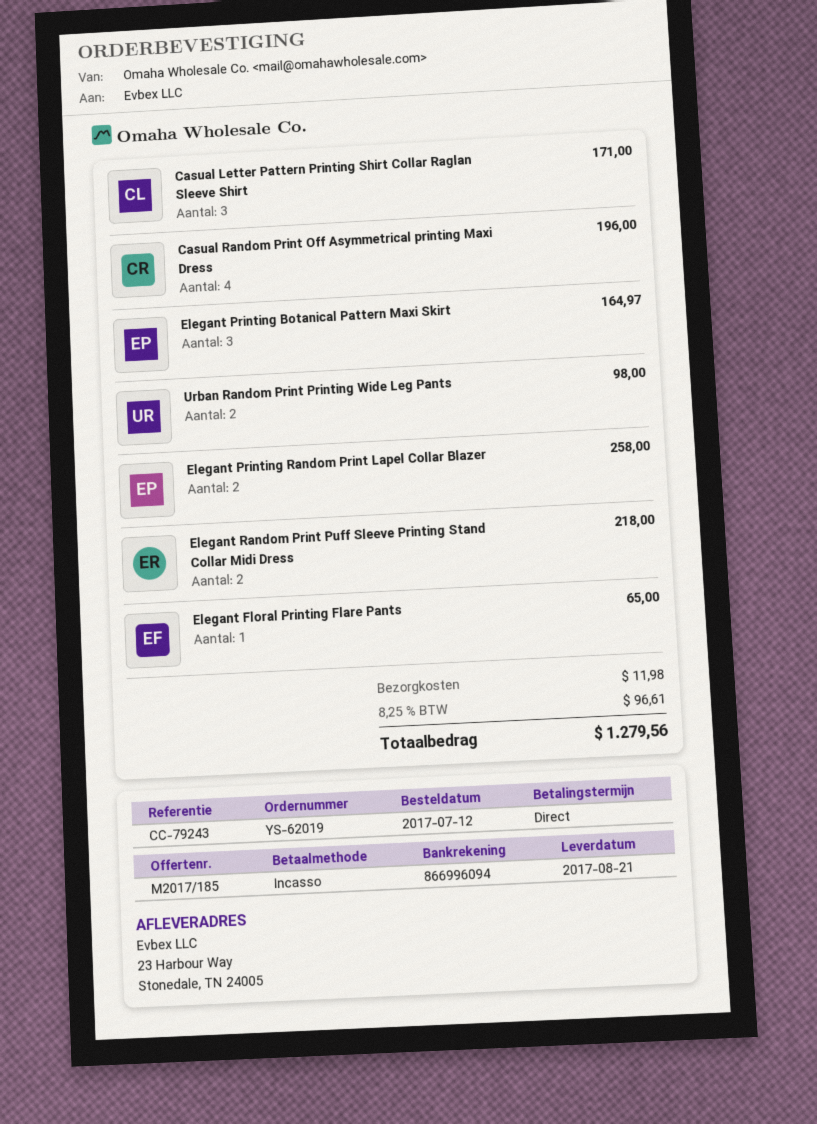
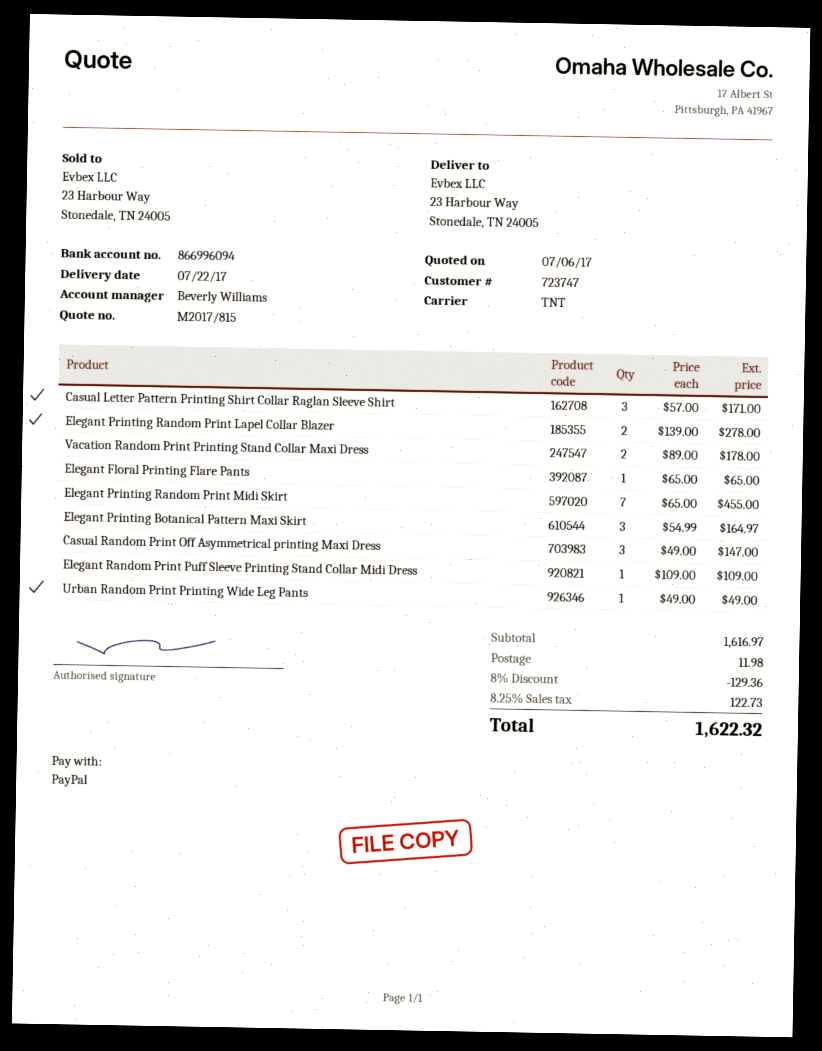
quote number: M2017/185 -> M2017/815
delivery date: 2017-08-21 -> 2017-07-22
payment method: direct debit -> PayPal
Casual Random Print Off Asymmetrical printing Maxi Dress: 4 for 196.00 -> 3 for 147.00
Urban Random Print Printing Wide Leg Pants: 2 for 98.00 -> 1 for 49.00
Elegant Printing Random Print Lapel Collar Blazer: 2 for 258.00 -> 2 for 278.00
Elegant Random Print Puff Sleeve Printing Stand Collar Midi Dress: 2 for 218.00 -> 1 for 109.00
Vacation Random Print Printing Stand Collar Maxi Dress: none -> 2 for 178.00
Elegant Printing Random Print Midi Skirt: none -> 7 for 455.00
discount: none -> 8% = 129.36
tax: 8.25% = 96.61 -> 8.25% = 122.73
total: 1279.56 -> 1622.32

